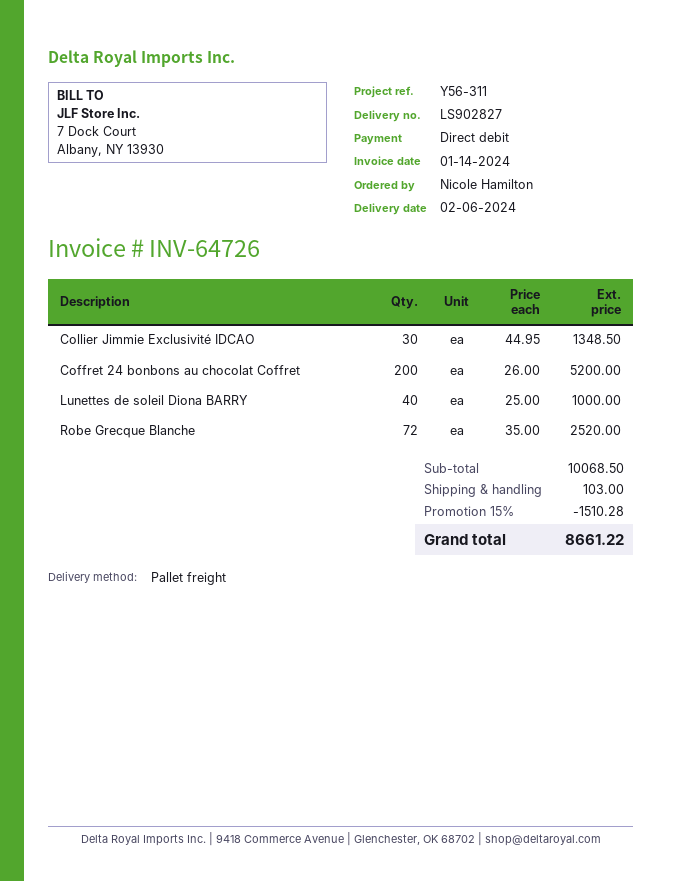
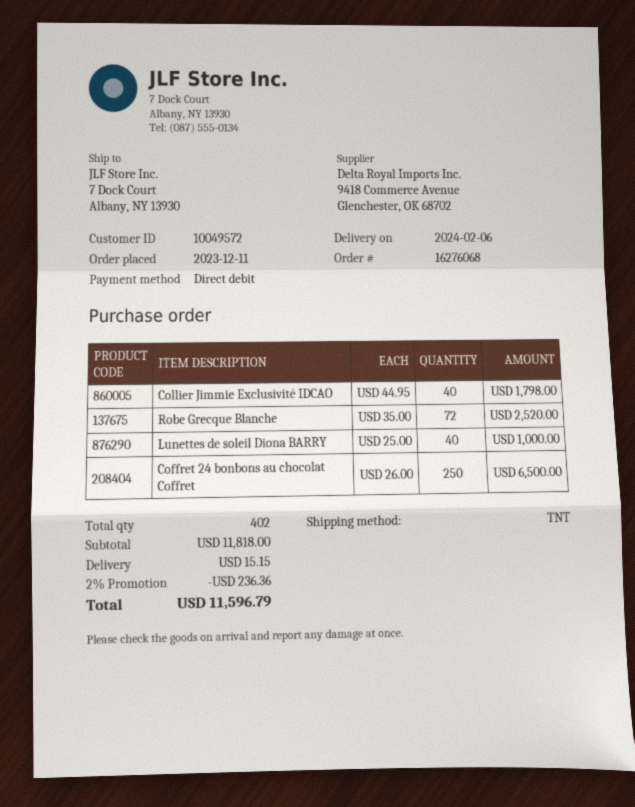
shipping method: pallet freight -> TNT
Collier Jimmie Exclusivité IDCAO: 30 x 44.95 = 1348.50 -> 40 x 44.95 = 1798.00
Coffret 24 bonbons au chocolat Coffret: 200 x 26.00 = 5200.00 -> 250 x 26.00 = 6500.00
subtotal: 10068.50 -> 11818.00
discount: 15% = 1510.28 -> 2% = 236.36
shipping: 103.00 -> 15.15
total: 8661.22 -> 11596.79

